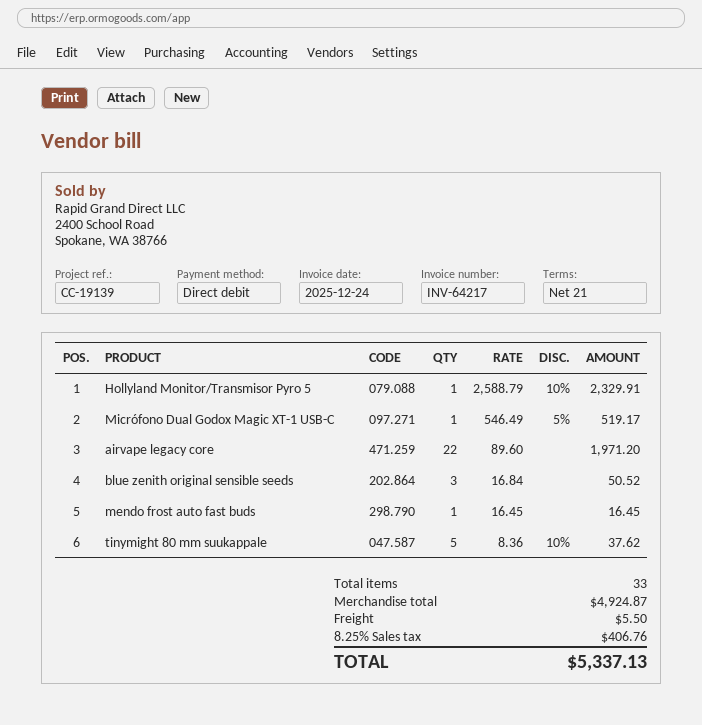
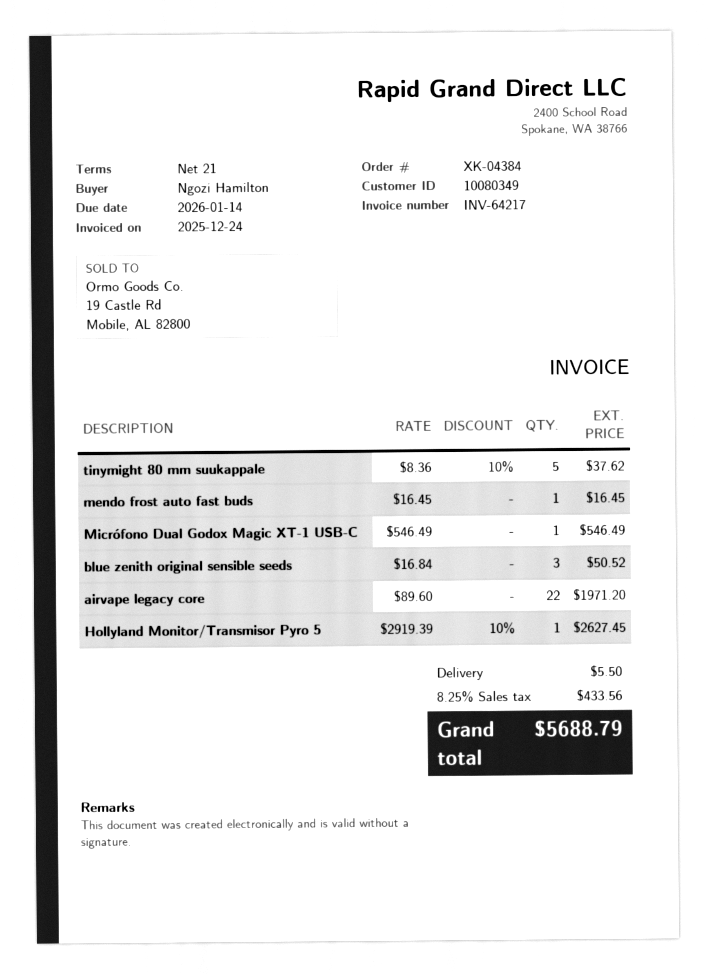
Hollyland Monitor/Transmisor Pyro 5: 1 x 2588.79 - 10% = 2329.91 -> 1 x 2919.39 - 10% = 2627.45
Micrófono Dual Godox Magic XT-1 USB-C: 1 x 546.49 - 5% = 519.17 -> 1 x 546.49 = 546.49
tax: 8.25% = 406.76 -> 8.25% = 433.56
total: 5337.13 -> 5688.79

